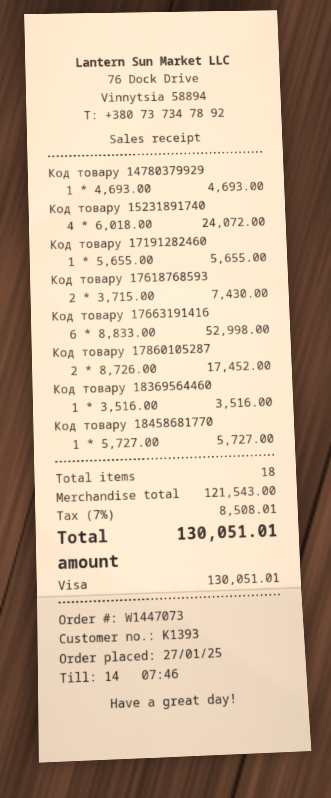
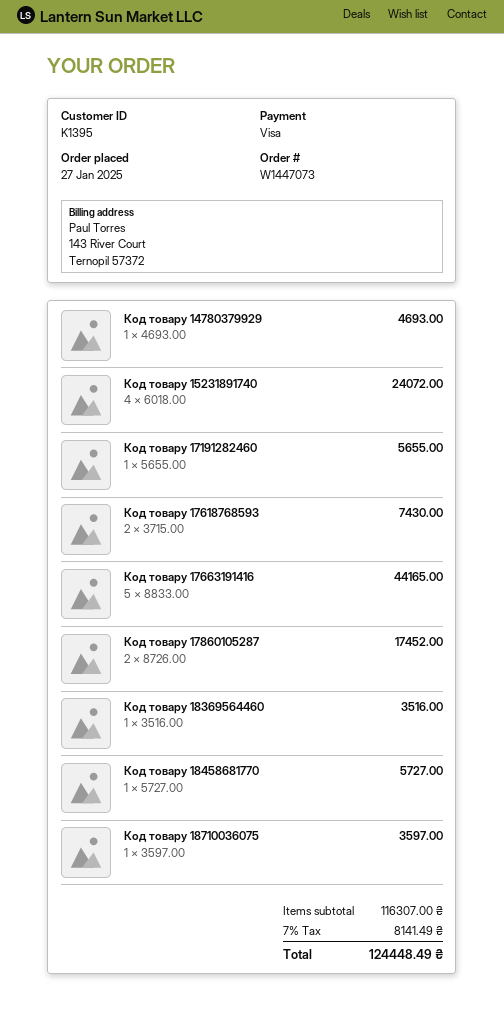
customer number: K1393 -> K1395
Код товару 17663191416: 6 x 8833.00 = 52998.00 -> 5 x 8833.00 = 44165.00
Код товару 18710036075: none -> 1 x 3597.00 = 3597.00
subtotal: 121543.00 -> 116307.00
tax: 7% = 8508.01 -> 7% = 8141.49
total: 130051.01 -> 124448.49

